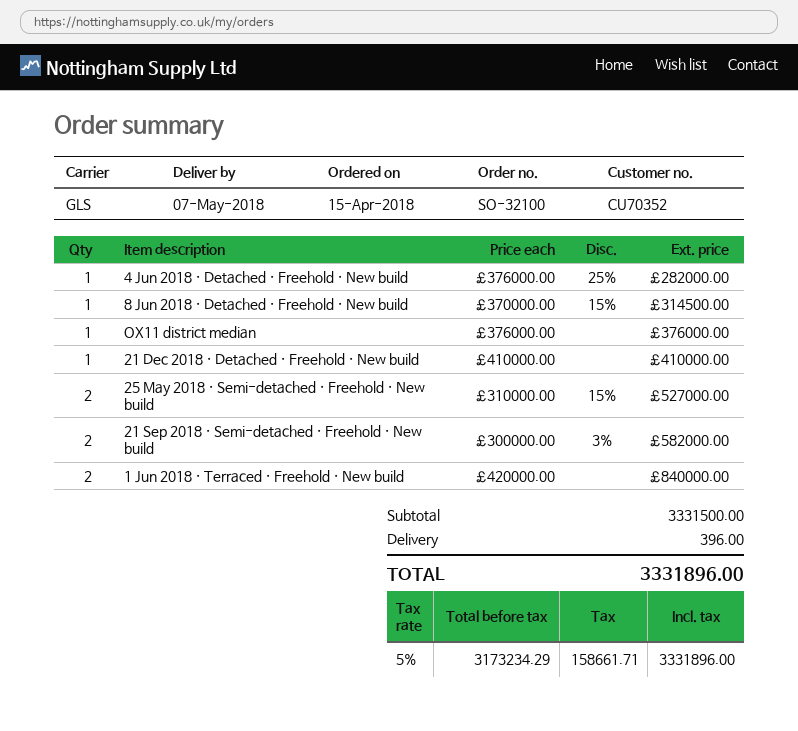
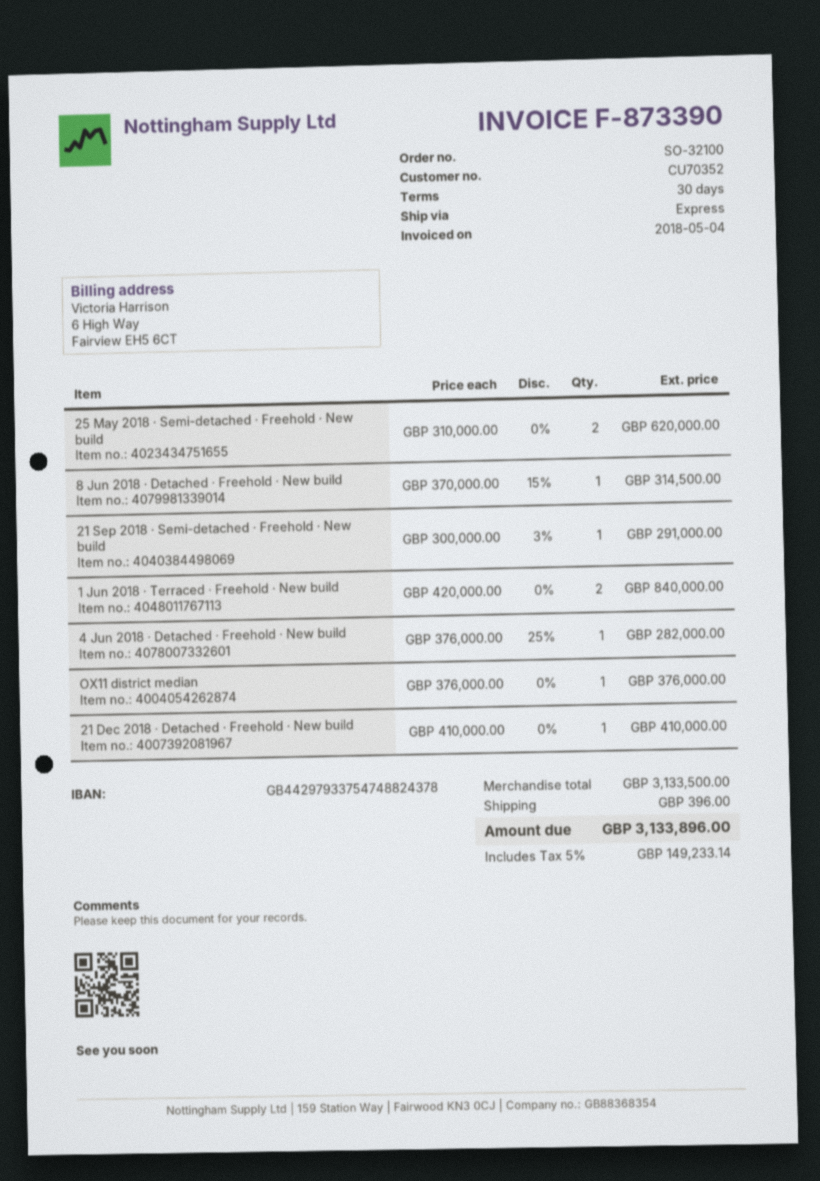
shipping method: GLS -> express
25 May 2018 · Semi-detached · Freehold · New build: 2 x 310000.00 - 15% = 527000.00 -> 2 x 310000.00 = 620000.00
21 Sep 2018 · Semi-detached · Freehold · New build: 2 x 300000.00 - 3% = 582000.00 -> 1 x 300000.00 - 3% = 291000.00
subtotal: 3331500.00 -> 3133500.00
tax: 5% = 158661.71 -> 5% = 149233.14
total: 3331896.00 -> 3133896.00

